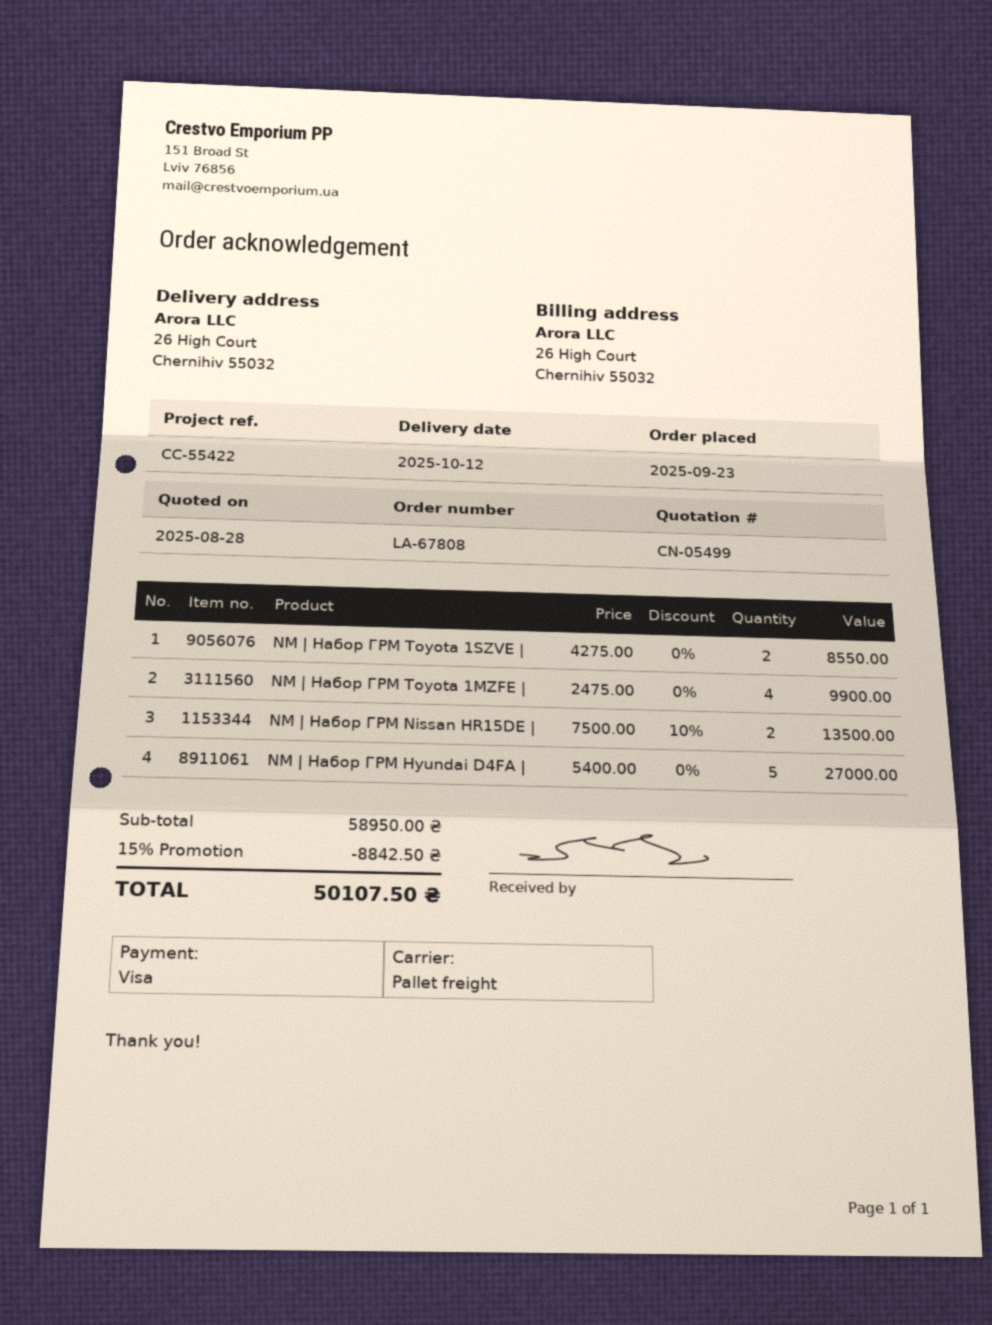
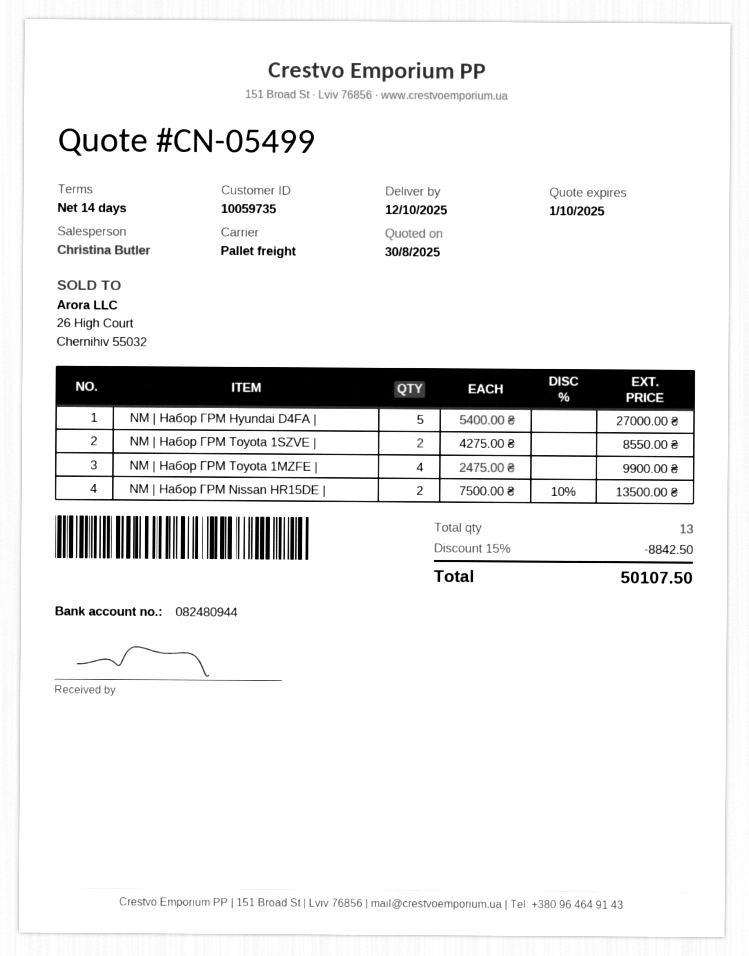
quote date: 2025-08-28 -> 2025-08-30

